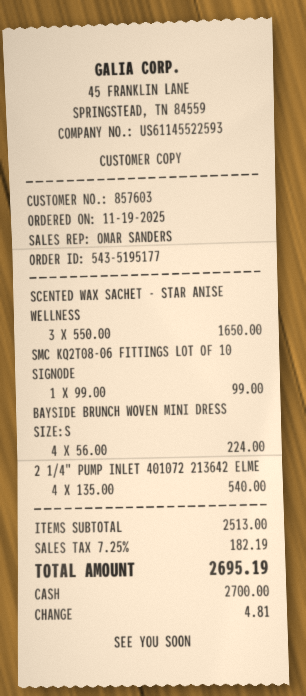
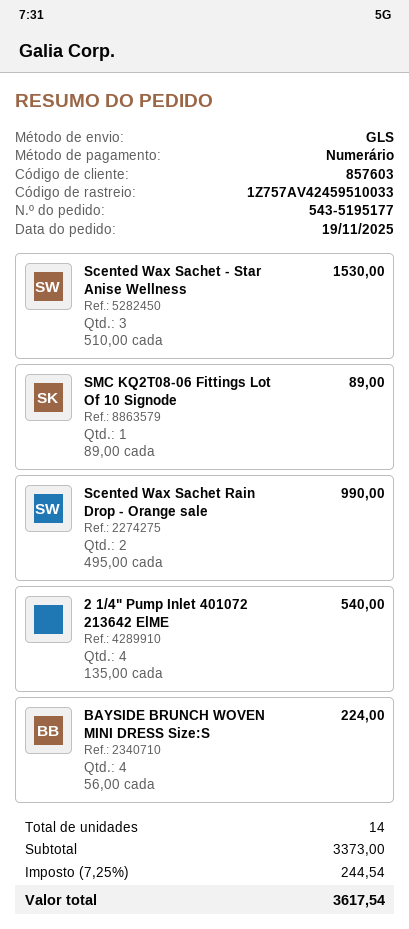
SCENTED WAX SACHET - STAR ANISE WELLNESS: 3 x 550.00 = 1650.00 -> 3 x 510.00 = 1530.00
SMC KQ2T08-06 FITTINGS LOT OF 10 SIGNODE: 1 x 99.00 = 99.00 -> 1 x 89.00 = 89.00
Scented Wax Sachet Rain Drop - Orange sale: none -> 2 x 495.00 = 990.00
subtotal: 2513.00 -> 3373.00
tax: 7.25% = 182.19 -> 7.25% = 244.54
total: 2695.19 -> 3617.54

